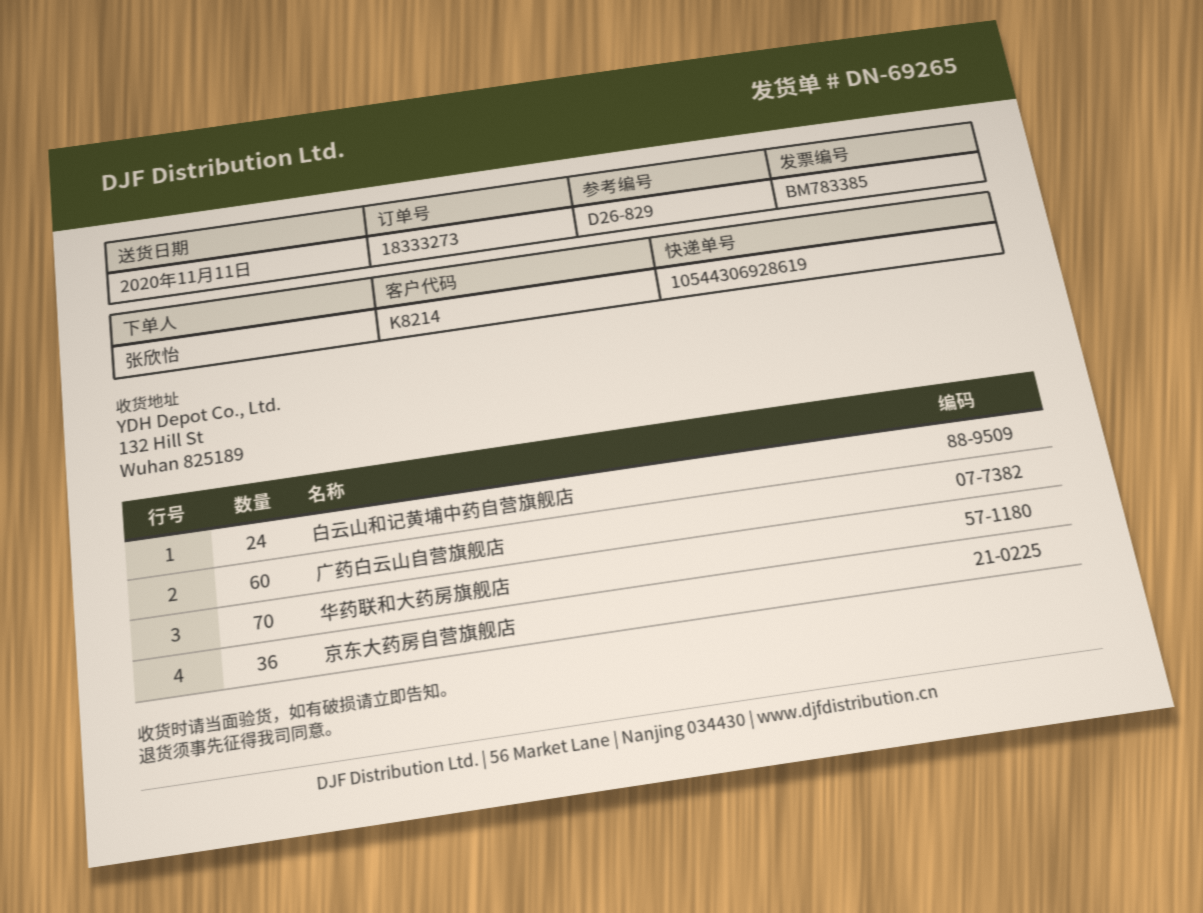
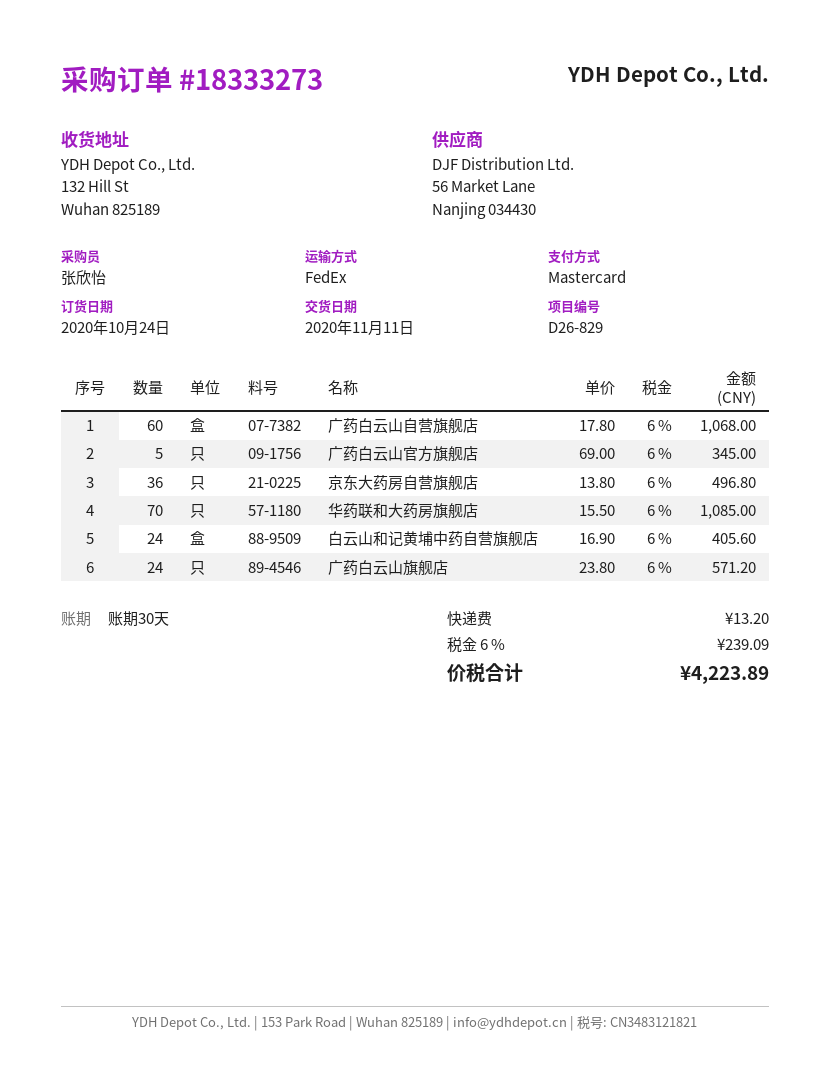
广药白云山官方旗舰店: none -> 5
广药白云山旗舰店: none -> 24

